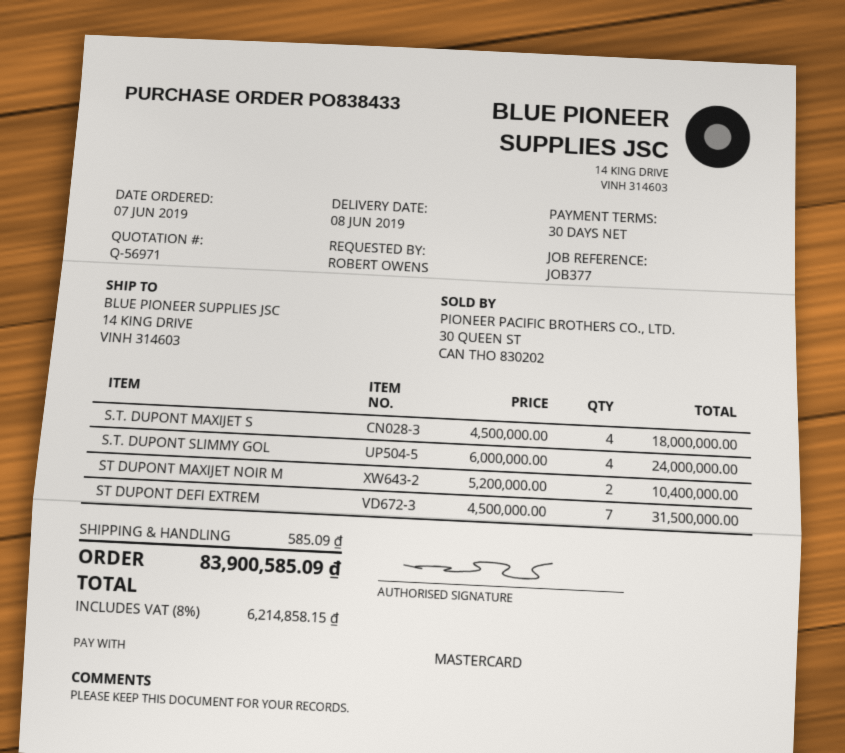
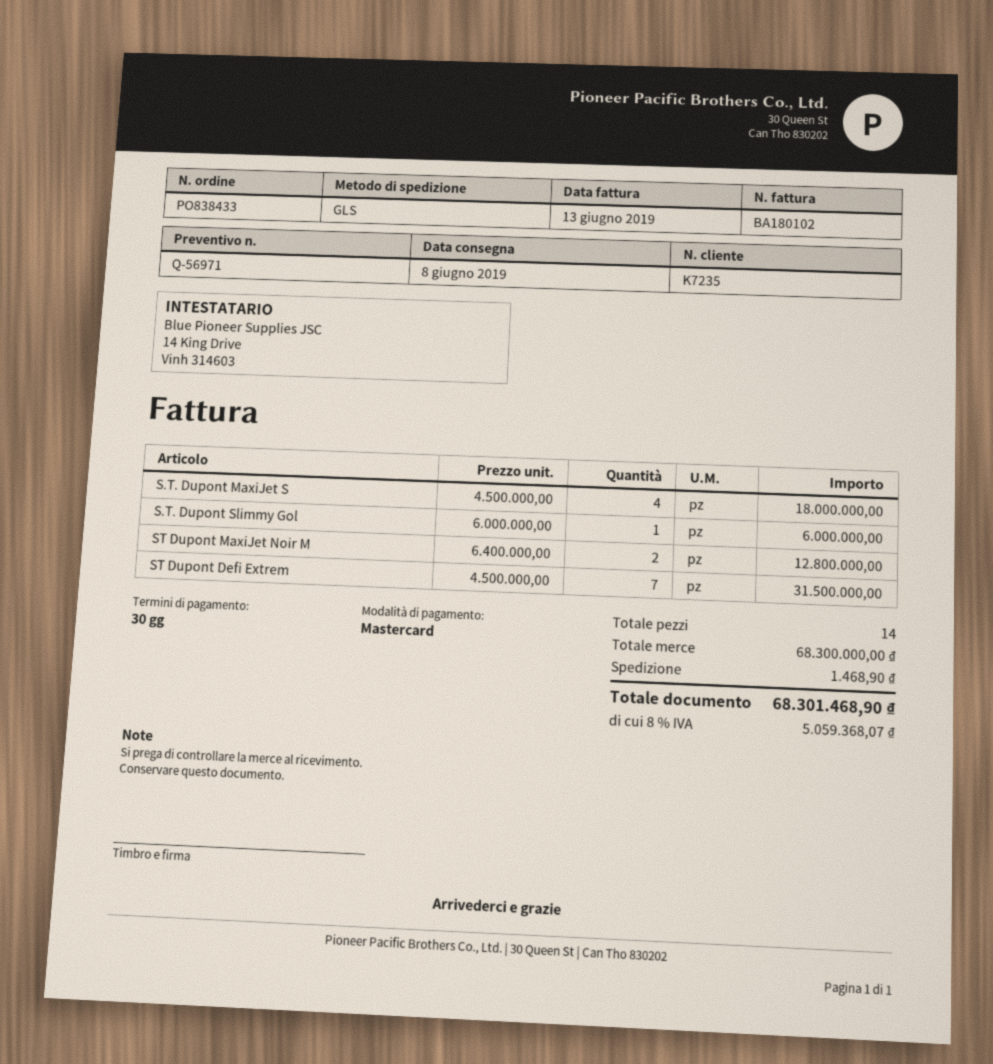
S.T. DUPONT SLIMMY GOL: 4 x 6000000.00 = 24000000.00 -> 1 x 6000000.00 = 6000000.00
ST DUPONT MAXIJET NOIR M: 2 x 5200000.00 = 10400000.00 -> 2 x 6400000.00 = 12800000.00
shipping: 585.09 -> 1468.90
tax: 8% = 6214858.15 -> 8% = 5059368.07
total: 83900585.09 -> 68301468.90

